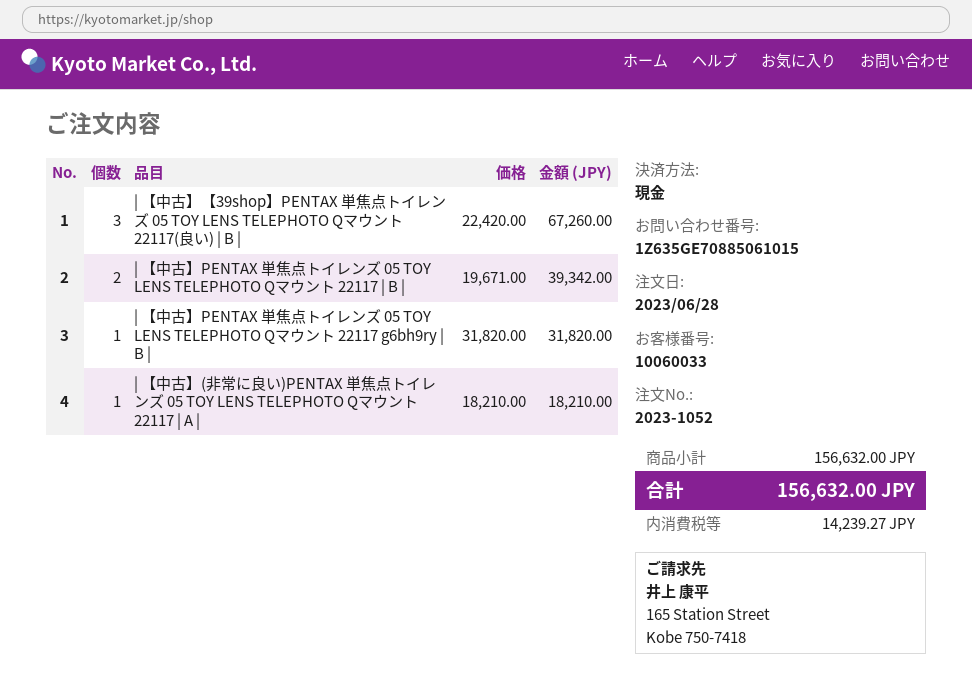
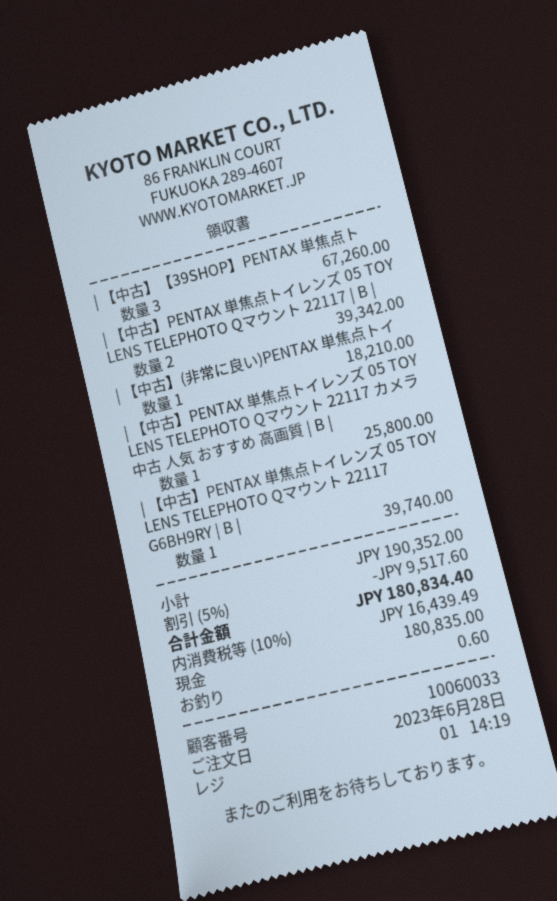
| 【中古】PENTAX 単焦点トイレンズ 05 TOY LENS TELEPHOTO Qマウント 22117 g6bh9ry | B |: 1 for 31820.00 -> 1 for 39740.00
| 【中古】PENTAX 単焦点トイレンズ 05 TOY LENS TELEPHOTO Qマウント 22117 カメラ 中古 人気 おすすめ 高画質 | B |: none -> 1 for 25800.00
subtotal: 156632.00 -> 190352.00
discount: none -> 5% = 9517.60
tax: 14239.27 -> 16439.49
total: 156632.00 -> 180834.40

